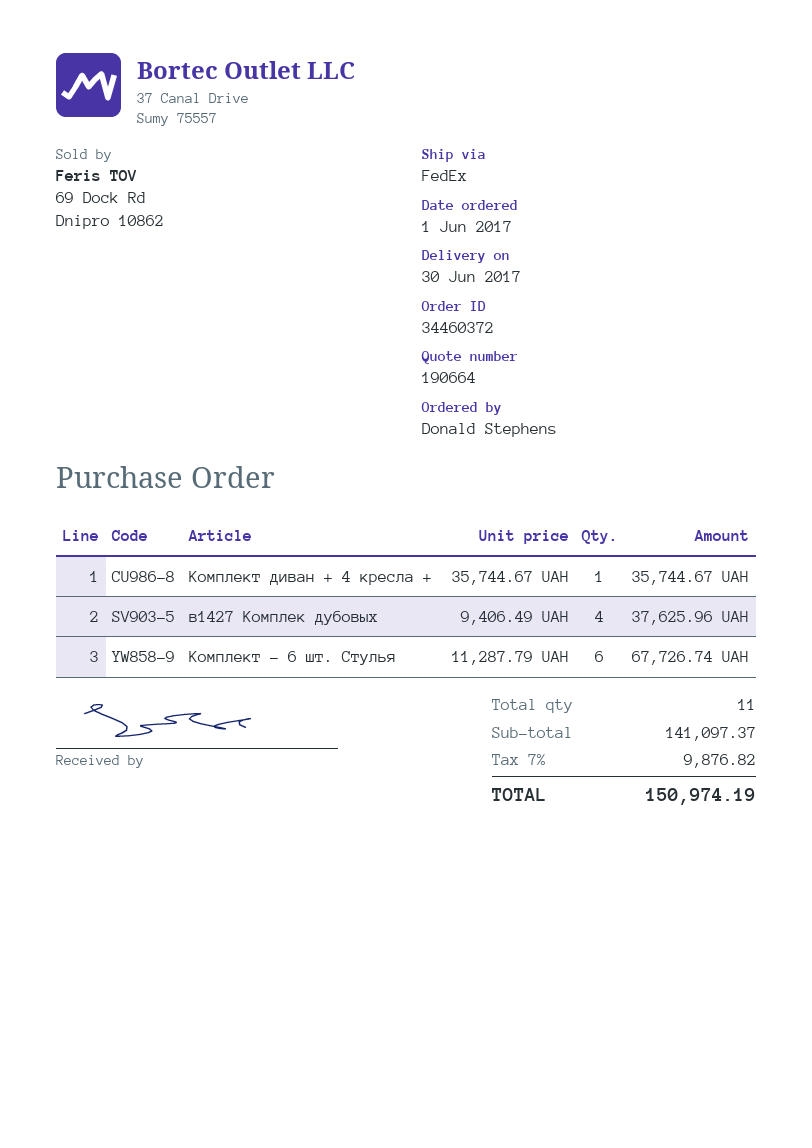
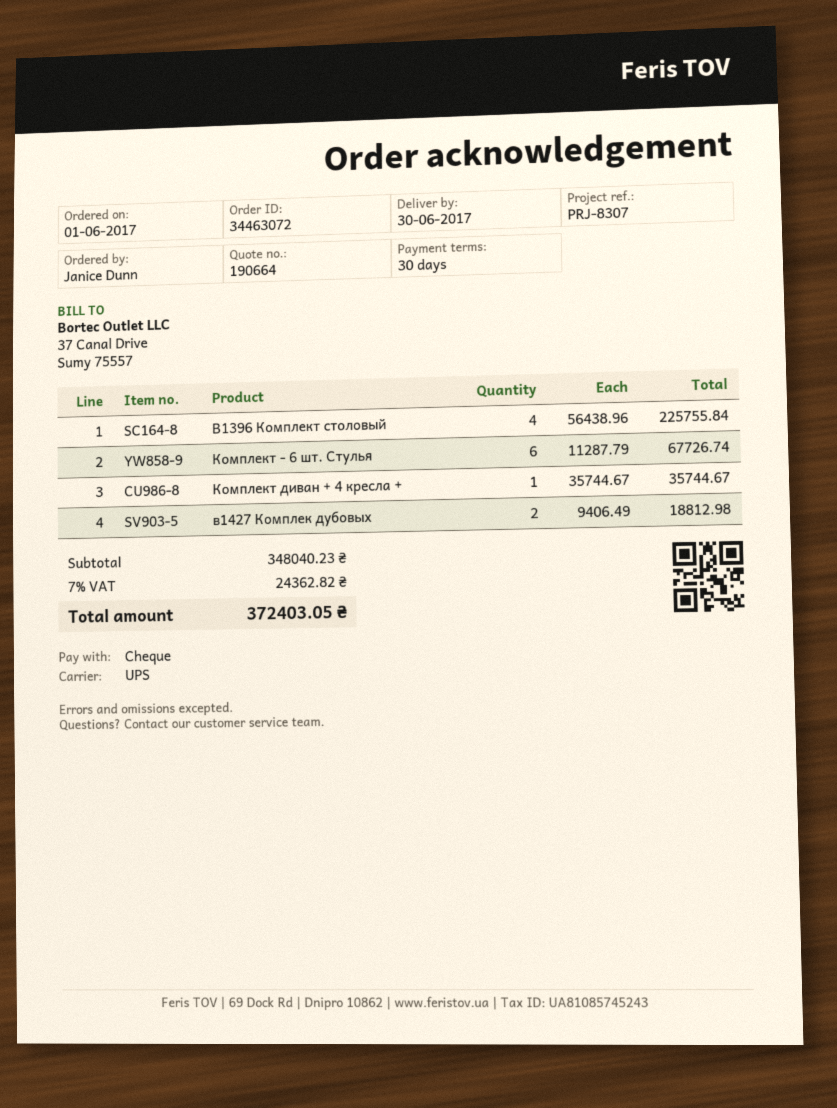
order number: 34460372 -> 34463072
ordered by: Donald Stephens -> Janice Dunn
shipping method: FedEx -> UPS
в1427 Комплек дубовых: 4 x 9406.49 = 37625.96 -> 2 x 9406.49 = 18812.98
В1396 Комплект столовый: none -> 4 x 56438.96 = 225755.84
subtotal: 141097.37 -> 348040.23
tax: 7% = 9876.82 -> 7% = 24362.82
total: 150974.19 -> 372403.05

